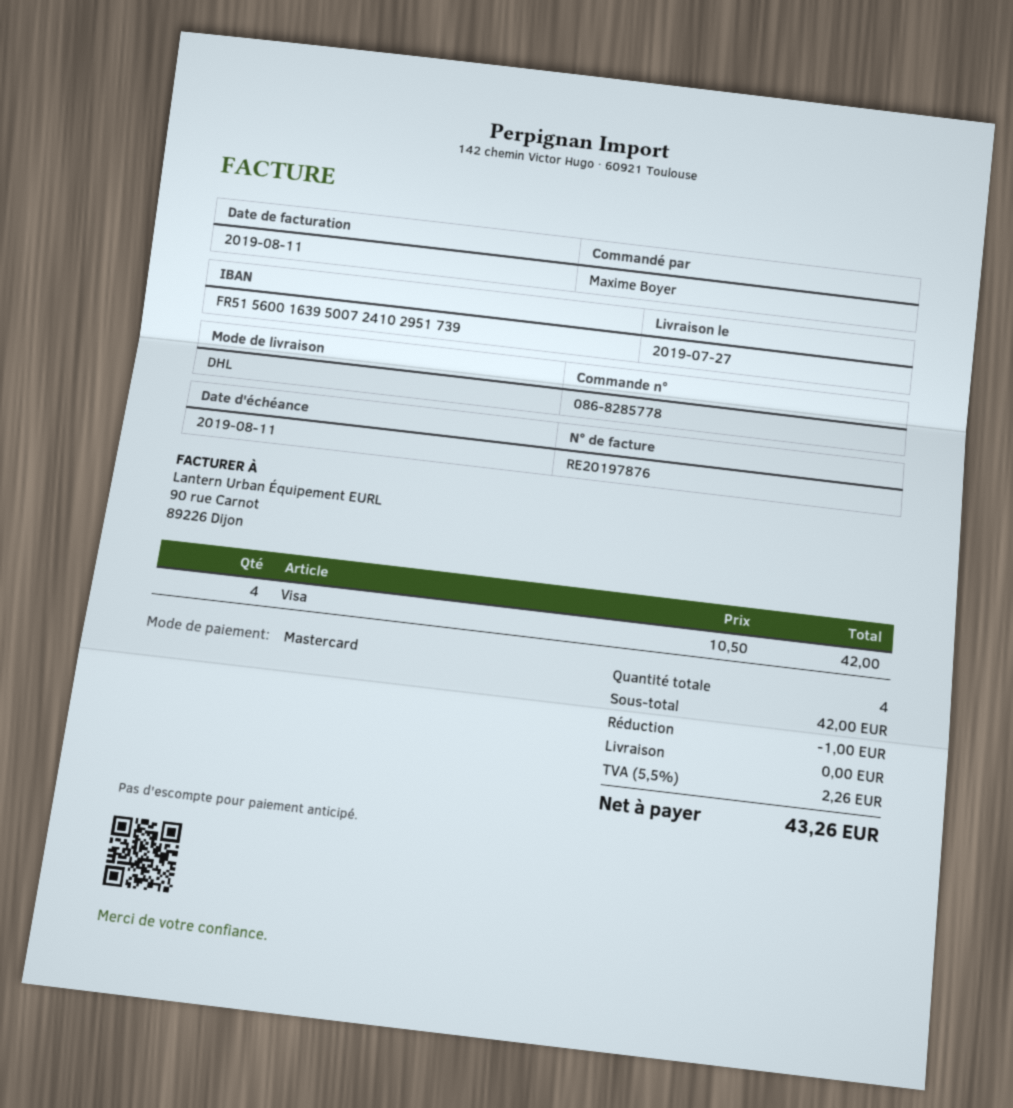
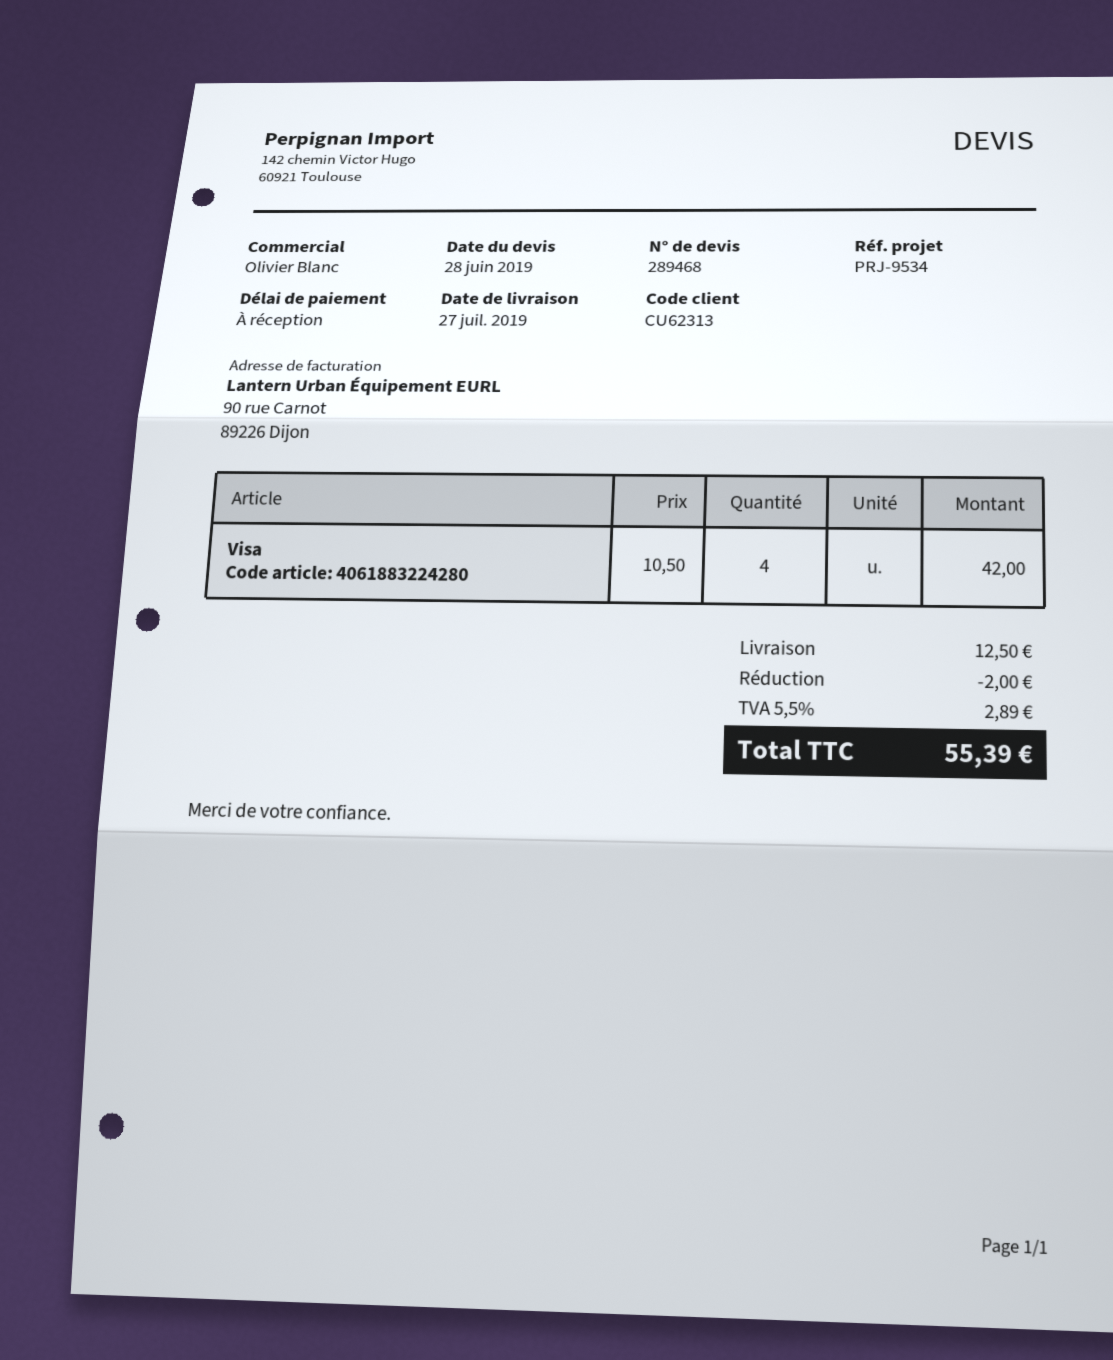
discount: 1.00 -> 2.00
shipping: 0.00 -> 12.50
tax: 5.5% = 2.26 -> 5.5% = 2.89
total: 43.26 -> 55.39

